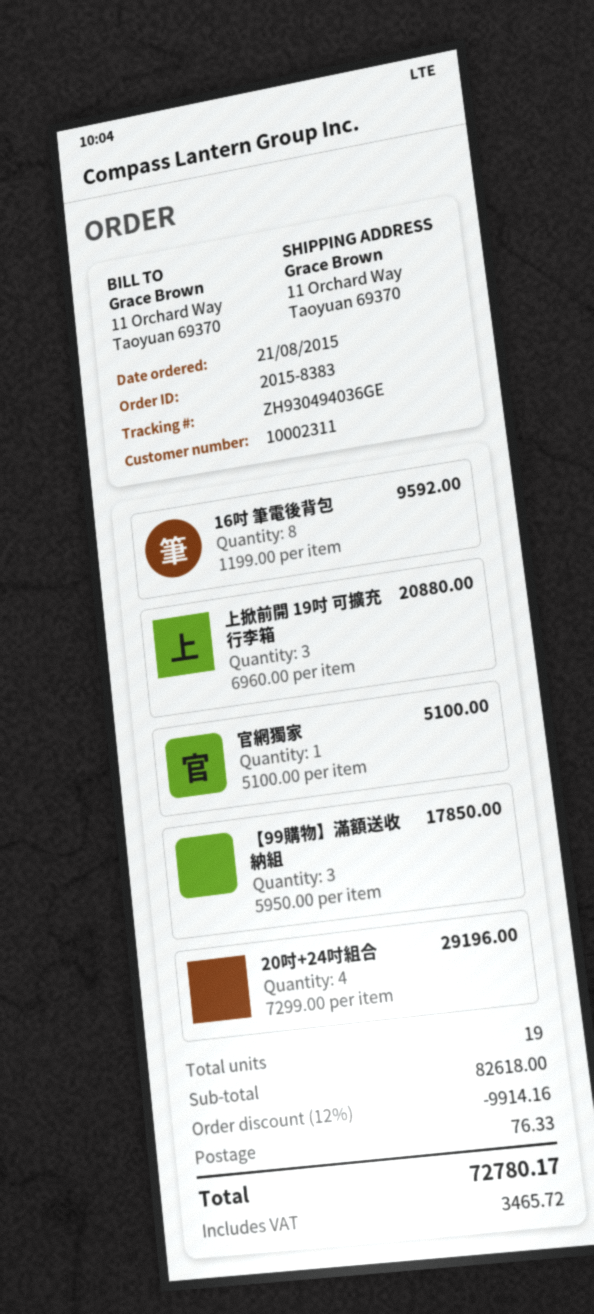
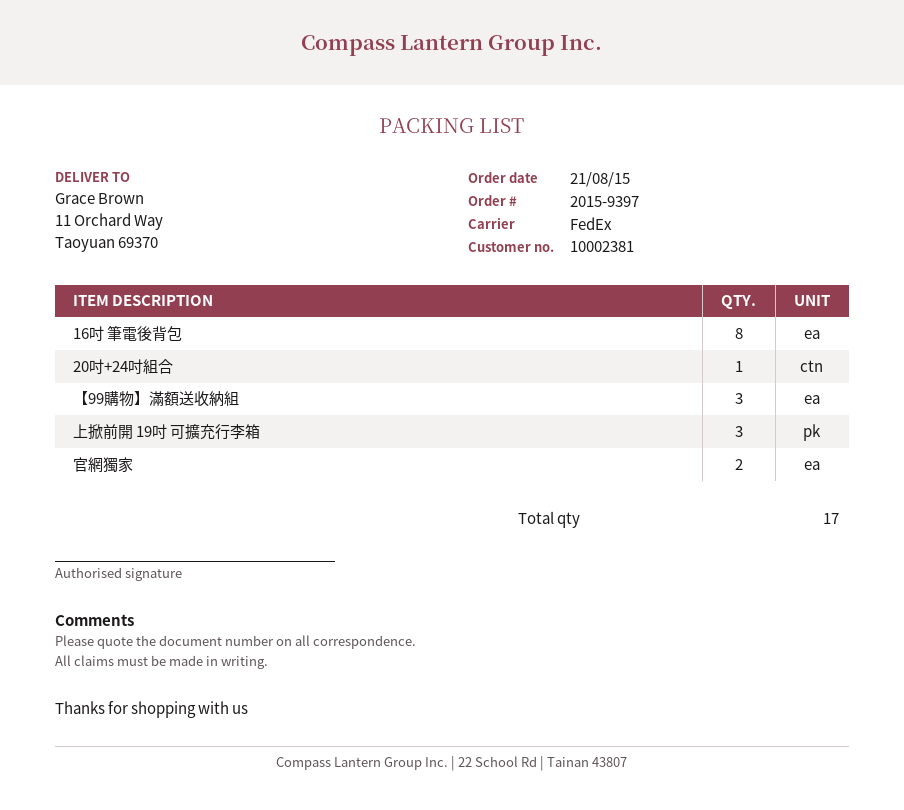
order number: 2015-8383 -> 2015-9397
customer number: 10002311 -> 10002381
官網獨家: 1 -> 2
20吋+24吋組合: 4 -> 1
total quantity: 19 -> 17

